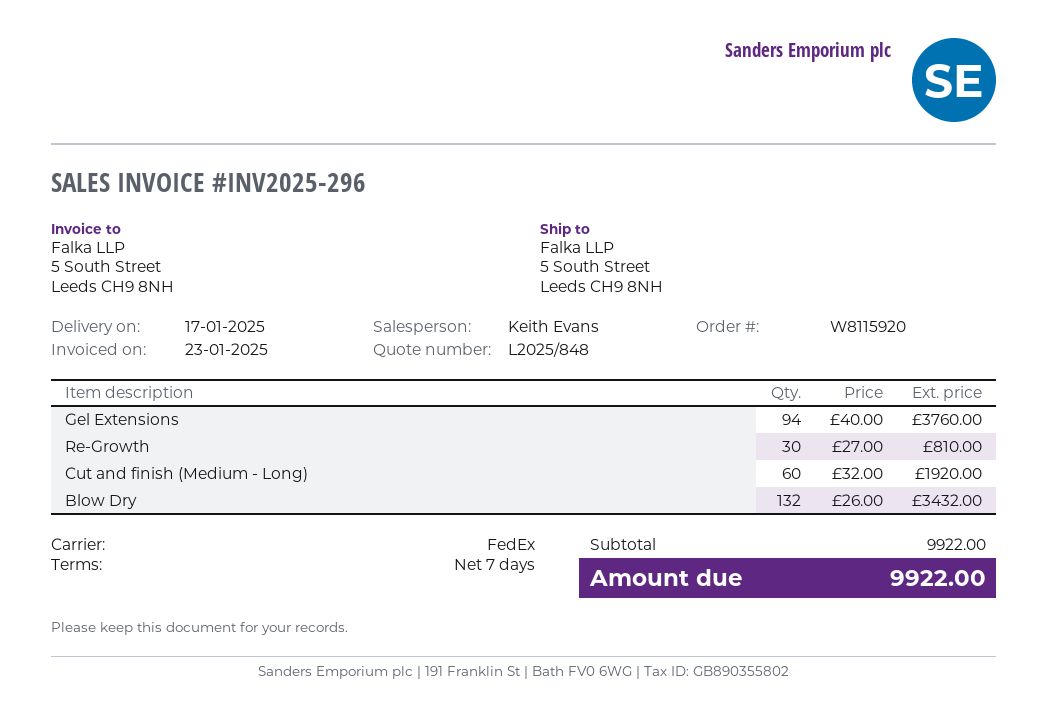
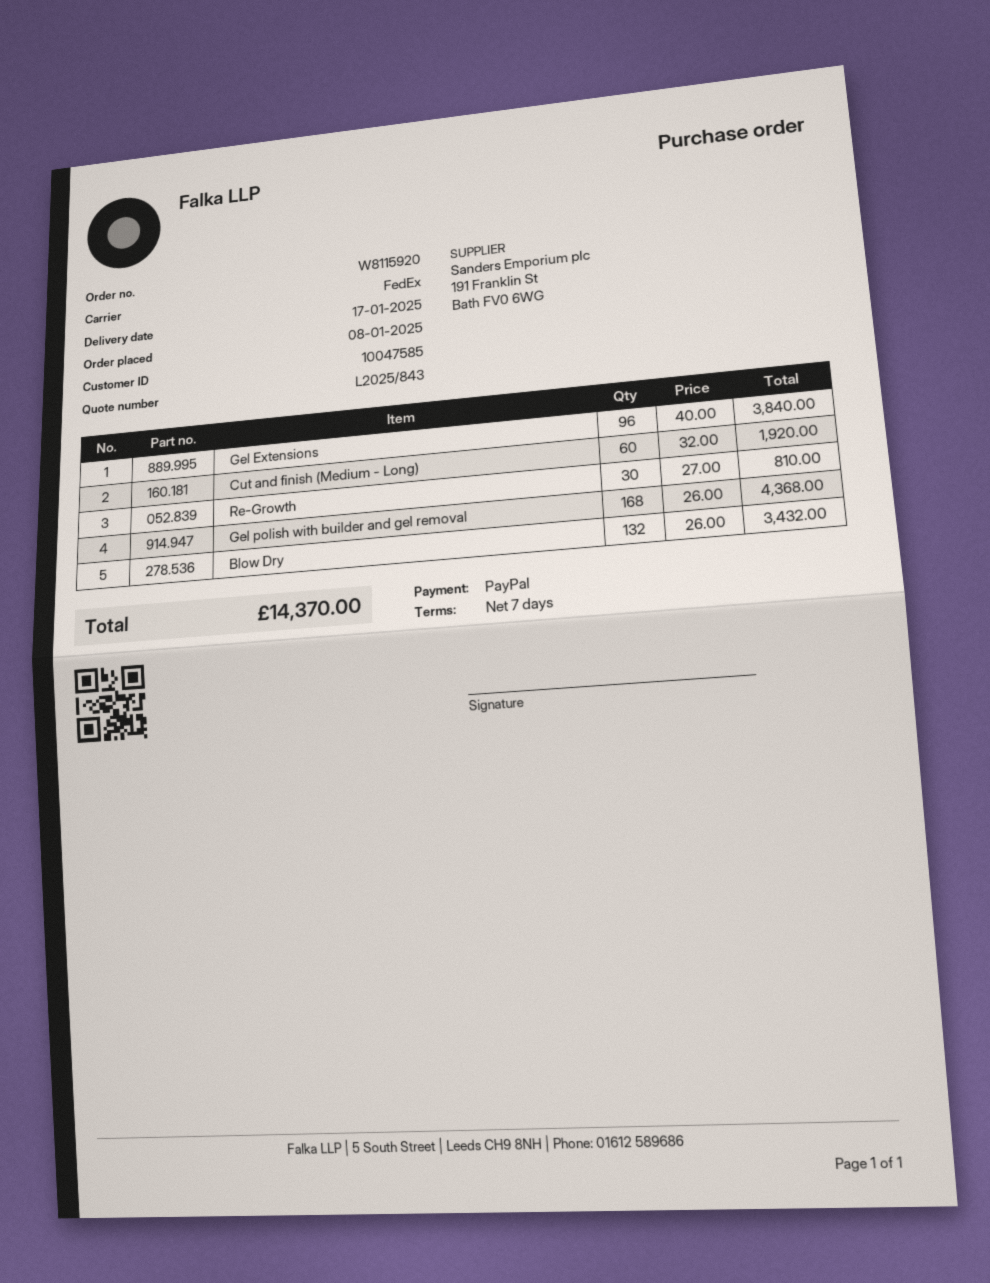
quote number: L2025/848 -> L2025/843
Gel Extensions: 94 x 40.00 = 3760.00 -> 96 x 40.00 = 3840.00
Gel polish with builder and gel removal: none -> 168 x 26.00 = 4368.00
total: 9922.00 -> 14370.00

